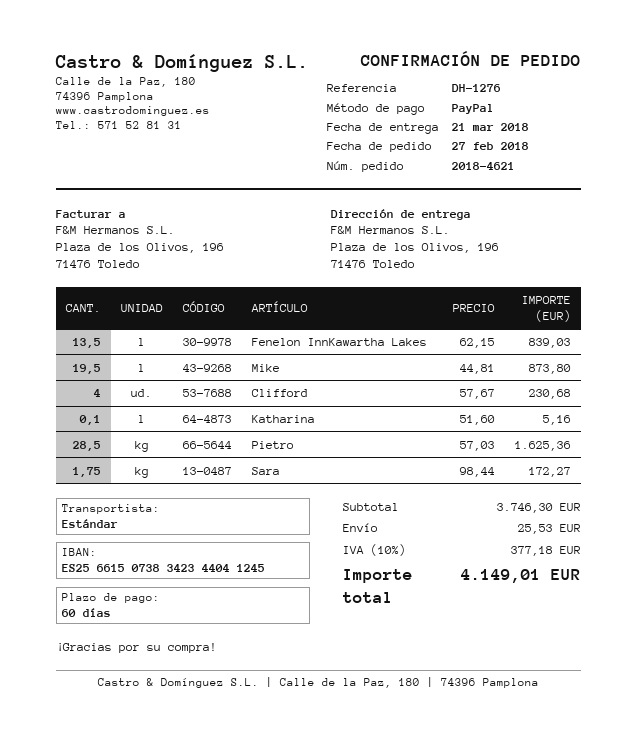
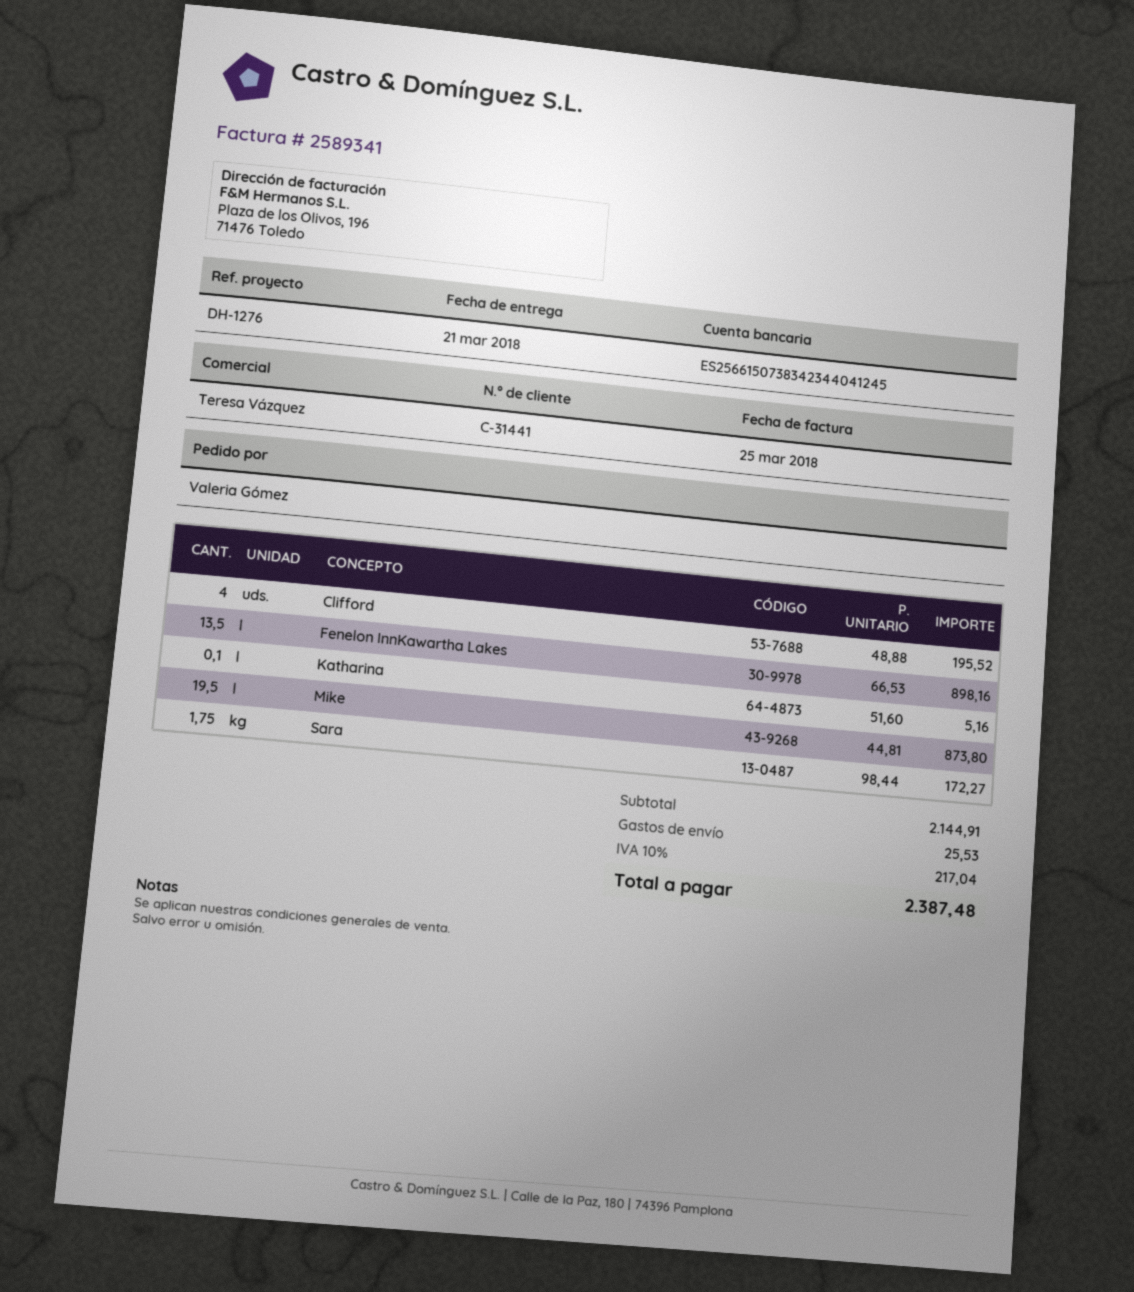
Fenelon InnKawartha Lakes: 13.5 x 62.15 = 839.03 -> 13.5 x 66.53 = 898.16
Clifford: 4 x 57.67 = 230.68 -> 4 x 48.88 = 195.52
Pietro: 28.5 x 57.03 = 1625.36 -> none
subtotal: 3746.30 -> 2144.91
tax: 10% = 377.18 -> 10% = 217.04
total: 4149.01 -> 2387.48

